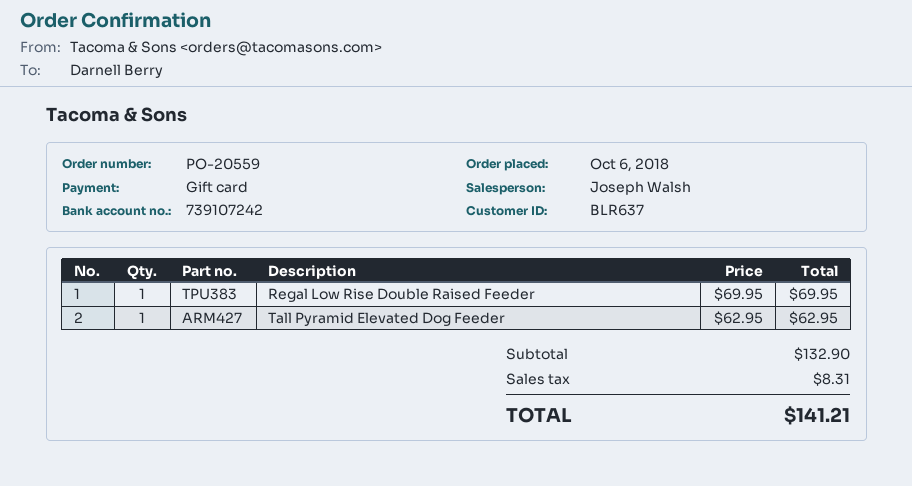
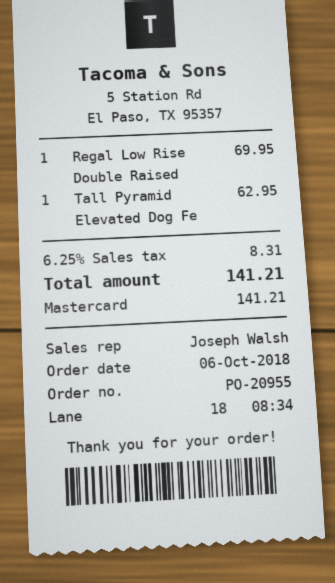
order number: PO-20559 -> PO-20955
payment method: gift card -> Mastercard

